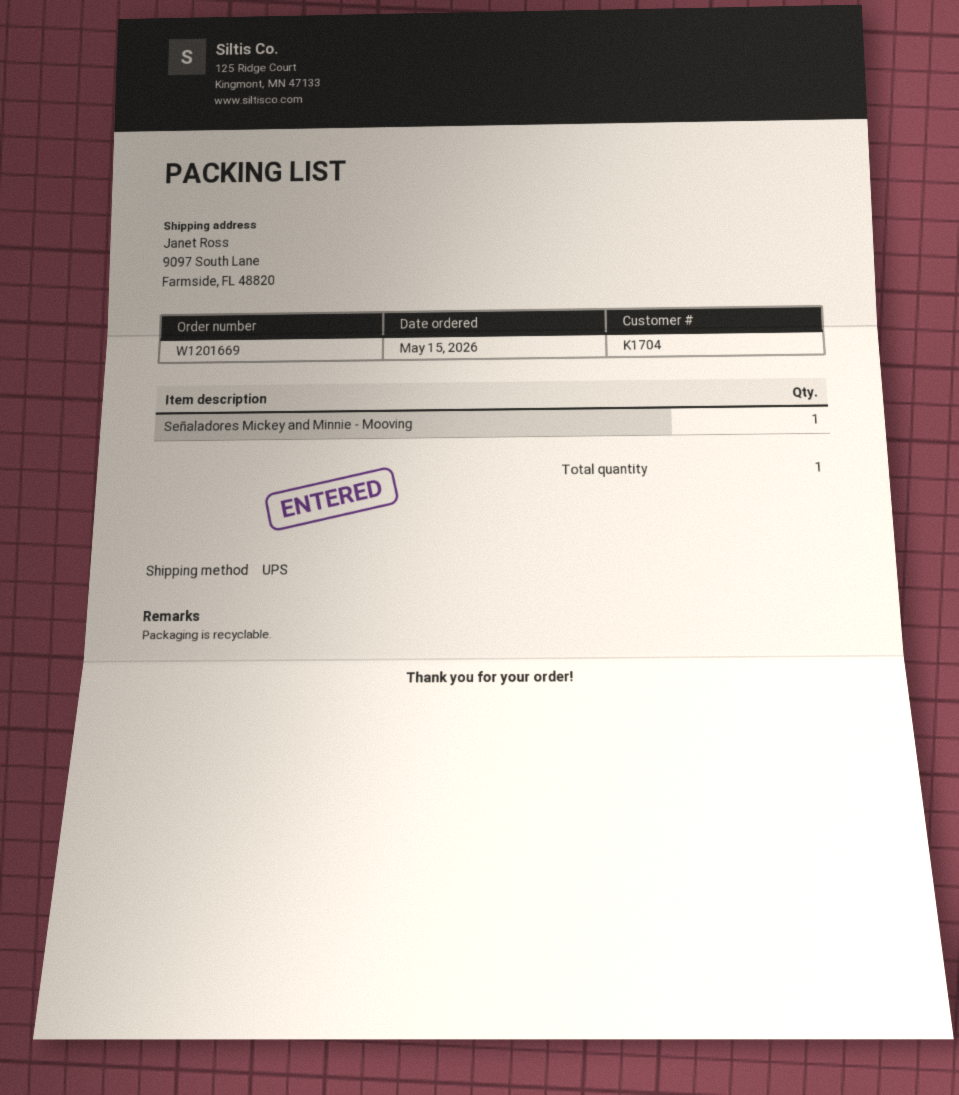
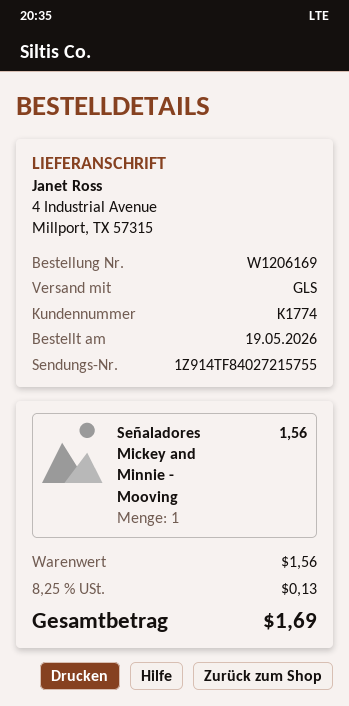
order number: W1201669 -> W1206169
order date: 2026-05-15 -> 2026-05-19
customer number: K1704 -> K1774
shipping method: UPS -> GLS
ship to: 9097 South Lane, Farmside, FL 48820 -> 4 Industrial Avenue, Millport, TX 57315

